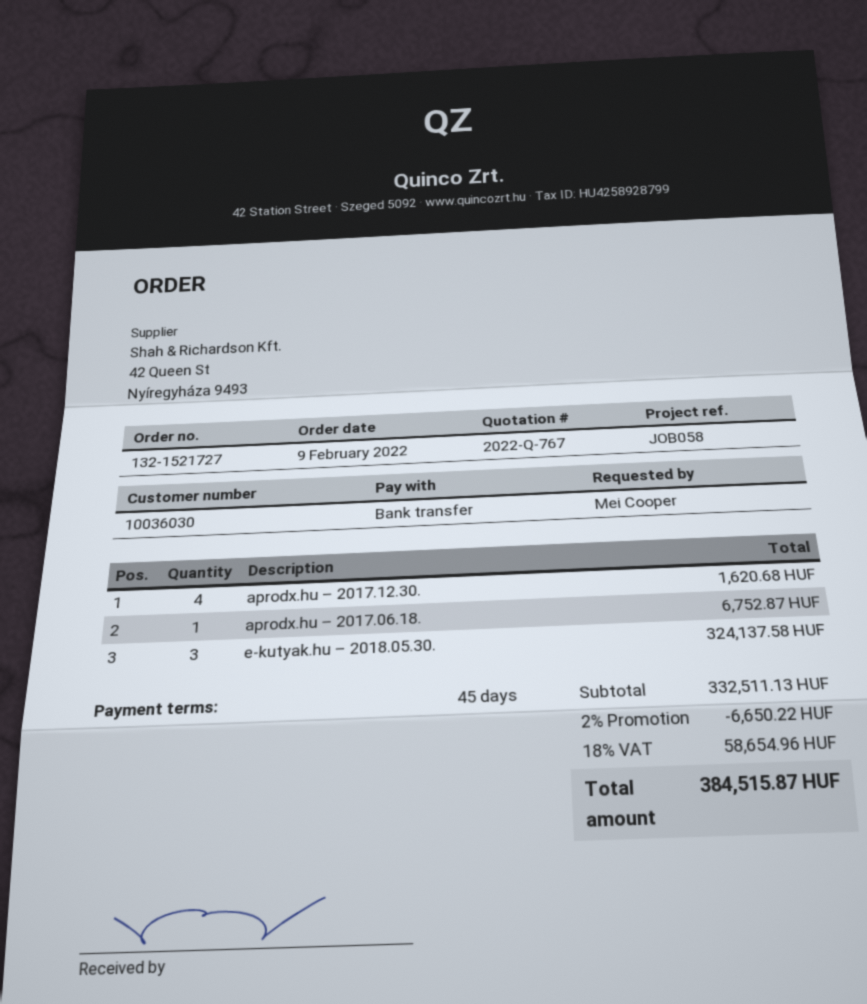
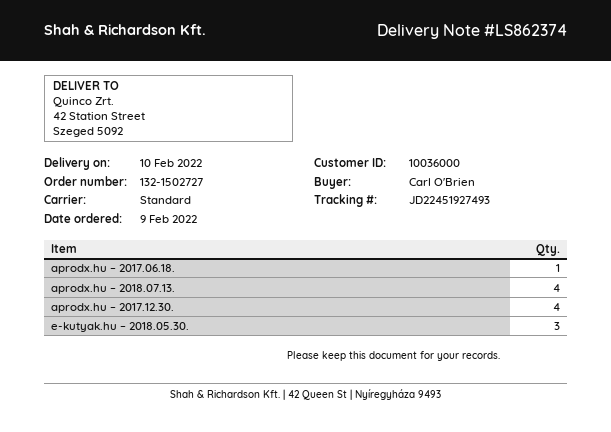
order number: 132-1521727 -> 132-1502727
customer number: 10036030 -> 10036000
ordered by: Mei Cooper -> Carl O'Brien
aprodx.hu – 2018.07.13.: none -> 4

